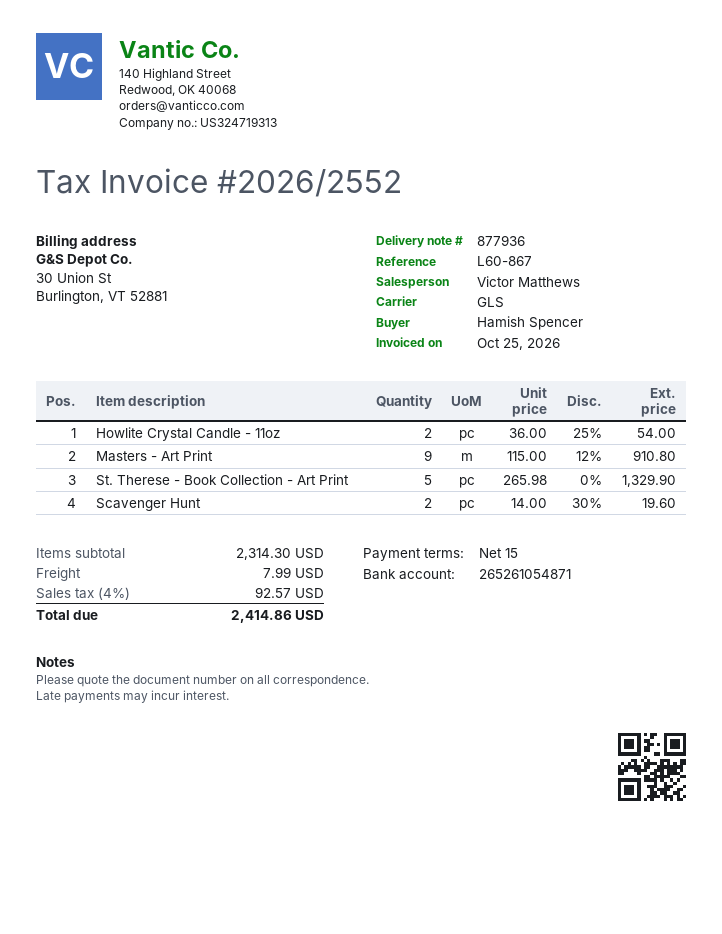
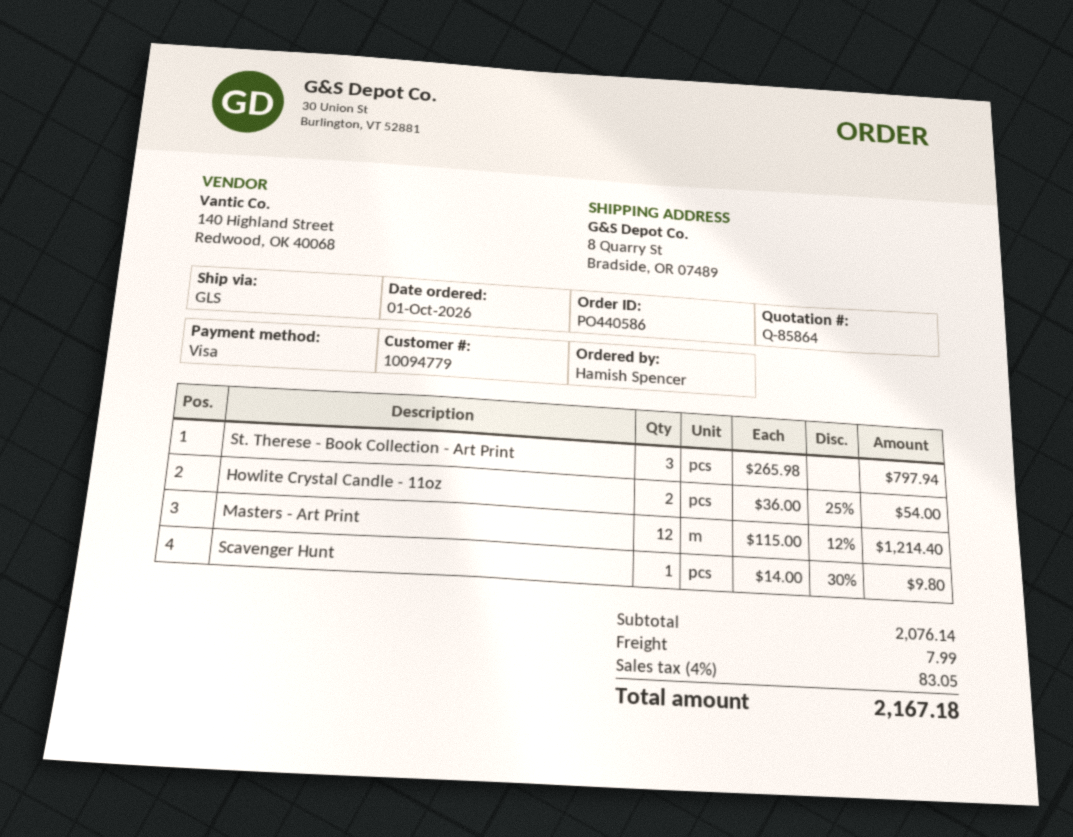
Masters - Art Print: 9 x 115.00 - 12% = 910.80 -> 12 x 115.00 - 12% = 1214.40
St. Therese - Book Collection - Art Print: 5 x 265.98 = 1329.90 -> 3 x 265.98 = 797.94
Scavenger Hunt: 2 x 14.00 - 30% = 19.60 -> 1 x 14.00 - 30% = 9.80
subtotal: 2314.30 -> 2076.14
tax: 4% = 92.57 -> 4% = 83.05
total: 2414.86 -> 2167.18

